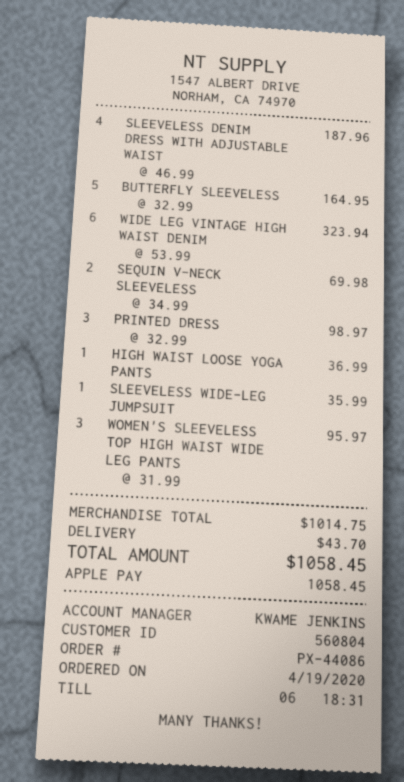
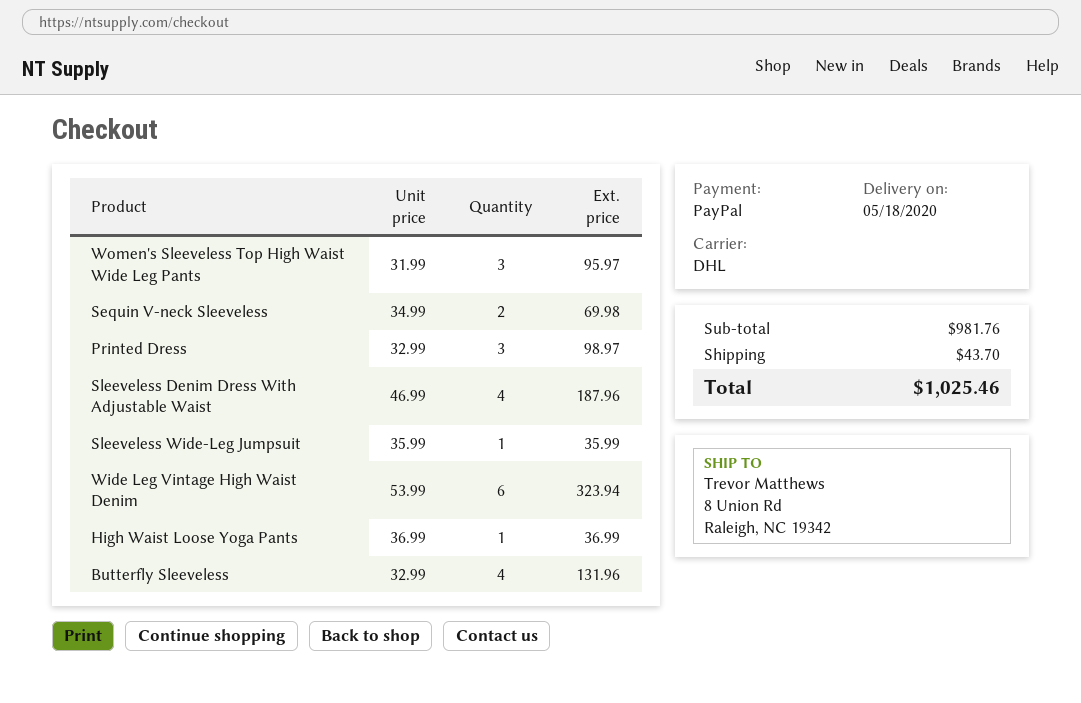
payment method: Apple Pay -> PayPal
BUTTERFLY SLEEVELESS: 5 x 32.99 = 164.95 -> 4 x 32.99 = 131.96
subtotal: 1014.75 -> 981.76
total: 1058.45 -> 1025.46

